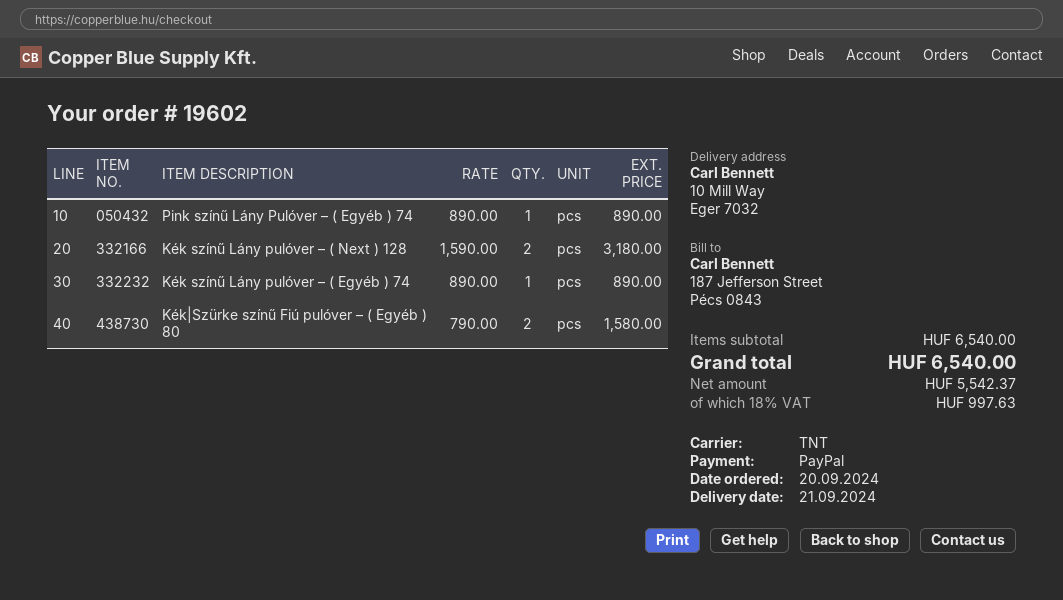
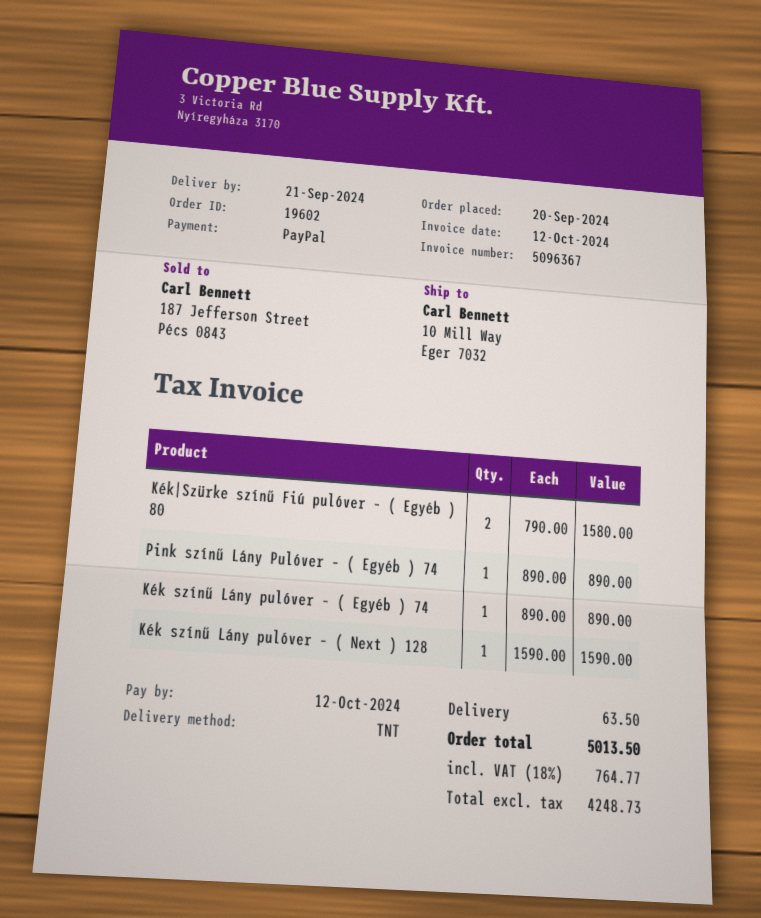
Kék színű Lány pulóver – ( Next ) 128: 2 x 1590.00 = 3180.00 -> 1 x 1590.00 = 1590.00
shipping: none -> 63.50
net: 5542.37 -> 4248.73
tax: 18% = 997.63 -> 18% = 764.77
total: 6540.00 -> 5013.50

